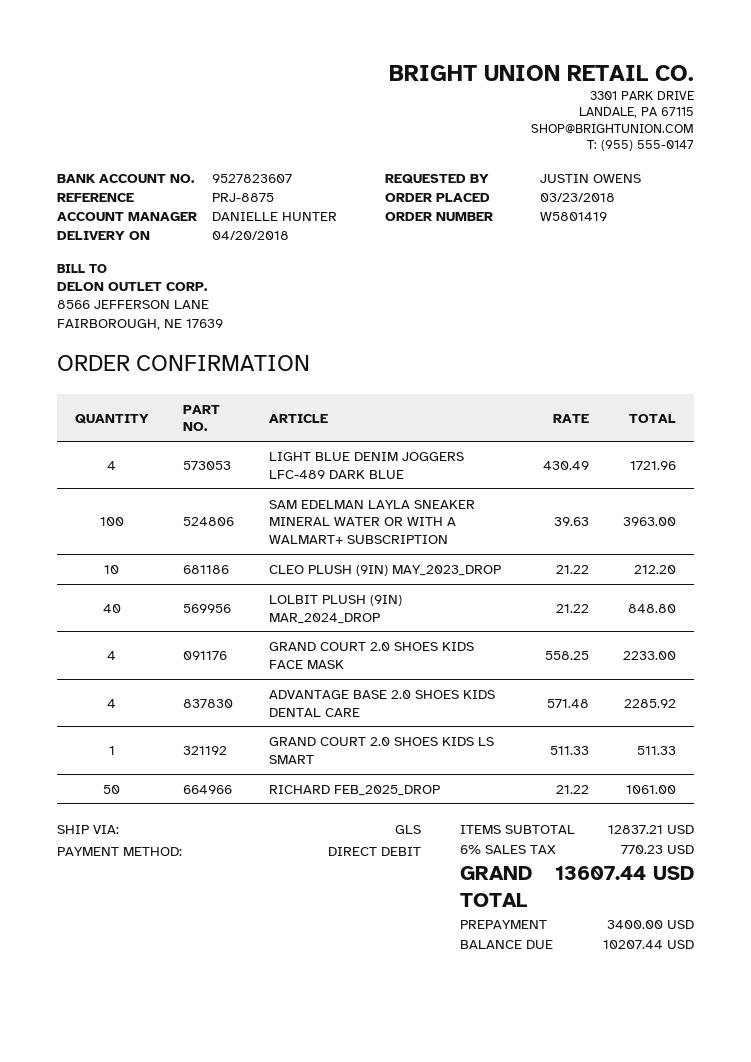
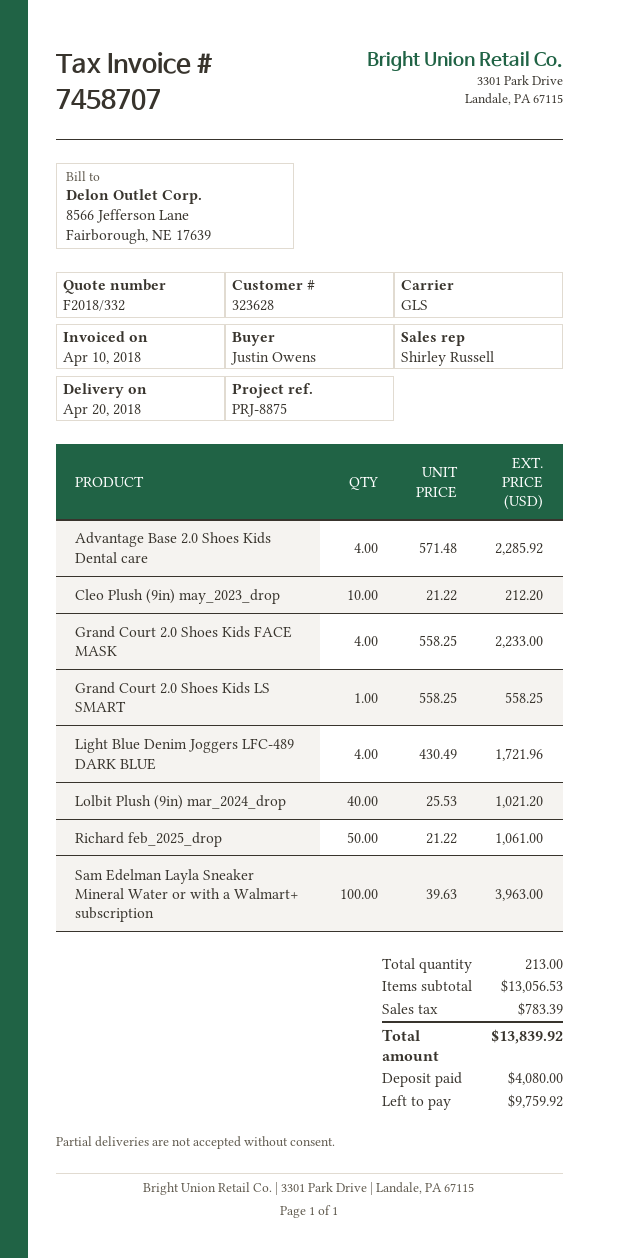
sales rep: DANIELLE HUNTER -> Shirley Russell
LOLBIT PLUSH (9IN) MAR_2024_DROP: 40 x 21.22 = 848.80 -> 40 x 25.53 = 1021.20
GRAND COURT 2.0 SHOES KIDS LS SMART: 1 x 511.33 = 511.33 -> 1 x 558.25 = 558.25
subtotal: 12837.21 -> 13056.53
tax: 770.23 -> 783.39
total: 13607.44 -> 13839.92
deposit: 3400.00 -> 4080.00
balance: 10207.44 -> 9759.92

